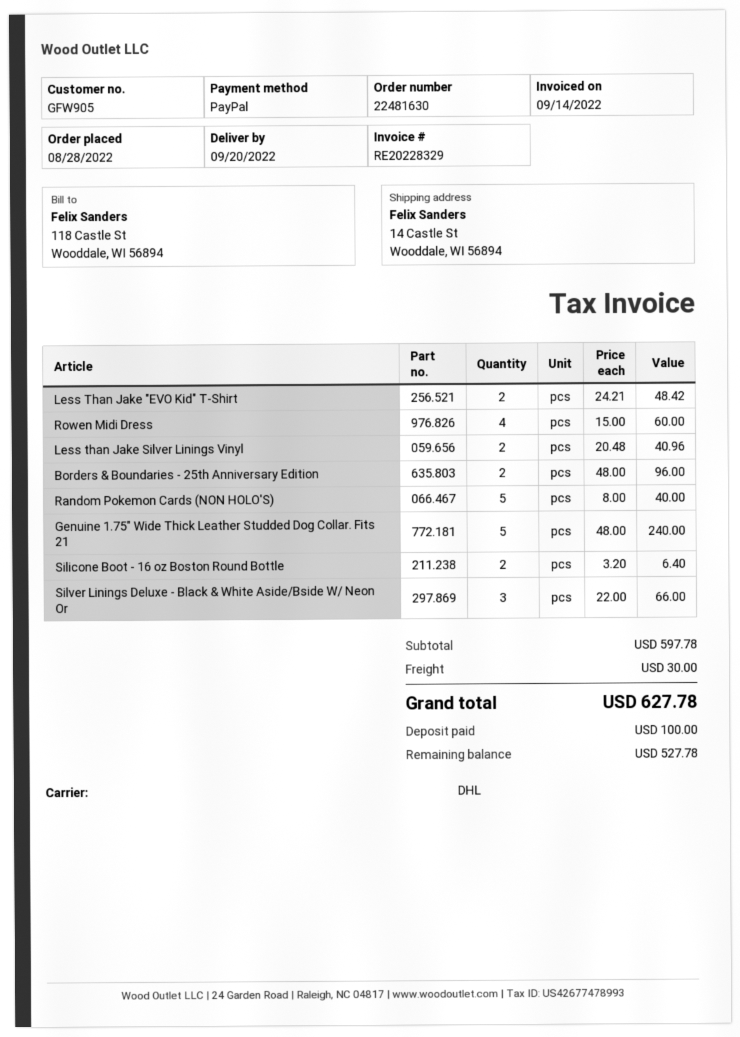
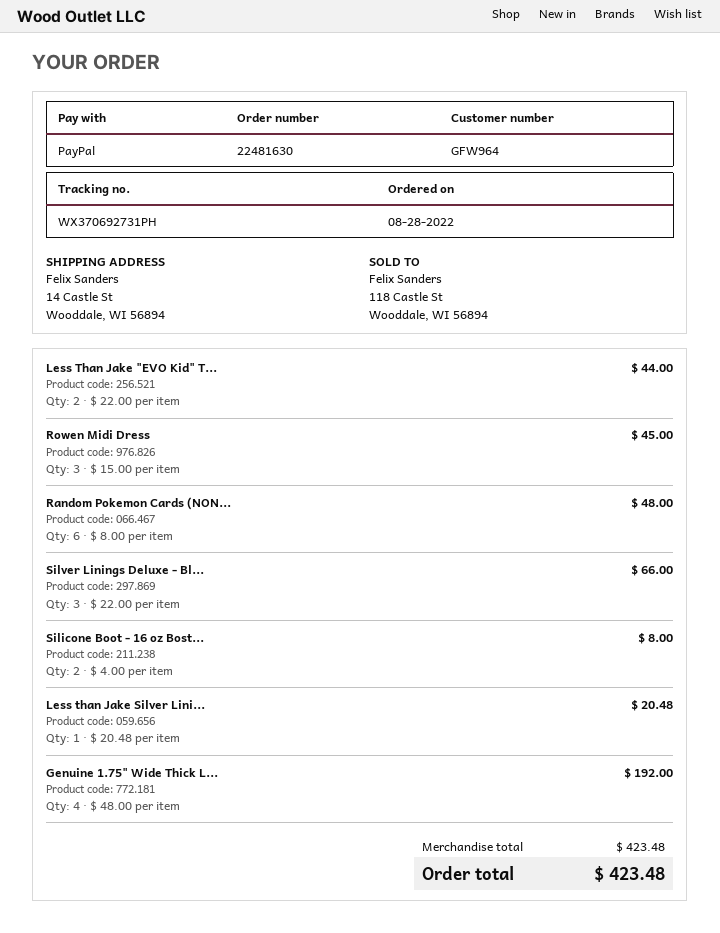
customer number: GFW905 -> GFW964
Less Than Jake "EVO Kid" T-Shirt: 2 x 24.21 = 48.42 -> 2 x 22.00 = 44.00
Rowen Midi Dress: 4 x 15.00 = 60.00 -> 3 x 15.00 = 45.00
Less than Jake Silver Linings Vinyl: 2 x 20.48 = 40.96 -> 1 x 20.48 = 20.48
Borders & Boundaries - 25th Anniversary Edition: 2 x 48.00 = 96.00 -> none
Random Pokemon Cards (NON HOLO'S): 5 x 8.00 = 40.00 -> 6 x 8.00 = 48.00
Genuine 1.75" Wide Thick Leather Studded Dog Collar. Fits 21: 5 x 48.00 = 240.00 -> 4 x 48.00 = 192.00
Silicone Boot - 16 oz Boston Round Bottle: 2 x 3.20 = 6.40 -> 2 x 4.00 = 8.00
subtotal: 597.78 -> 423.48
shipping: 30.00 -> none
total: 627.78 -> 423.48

